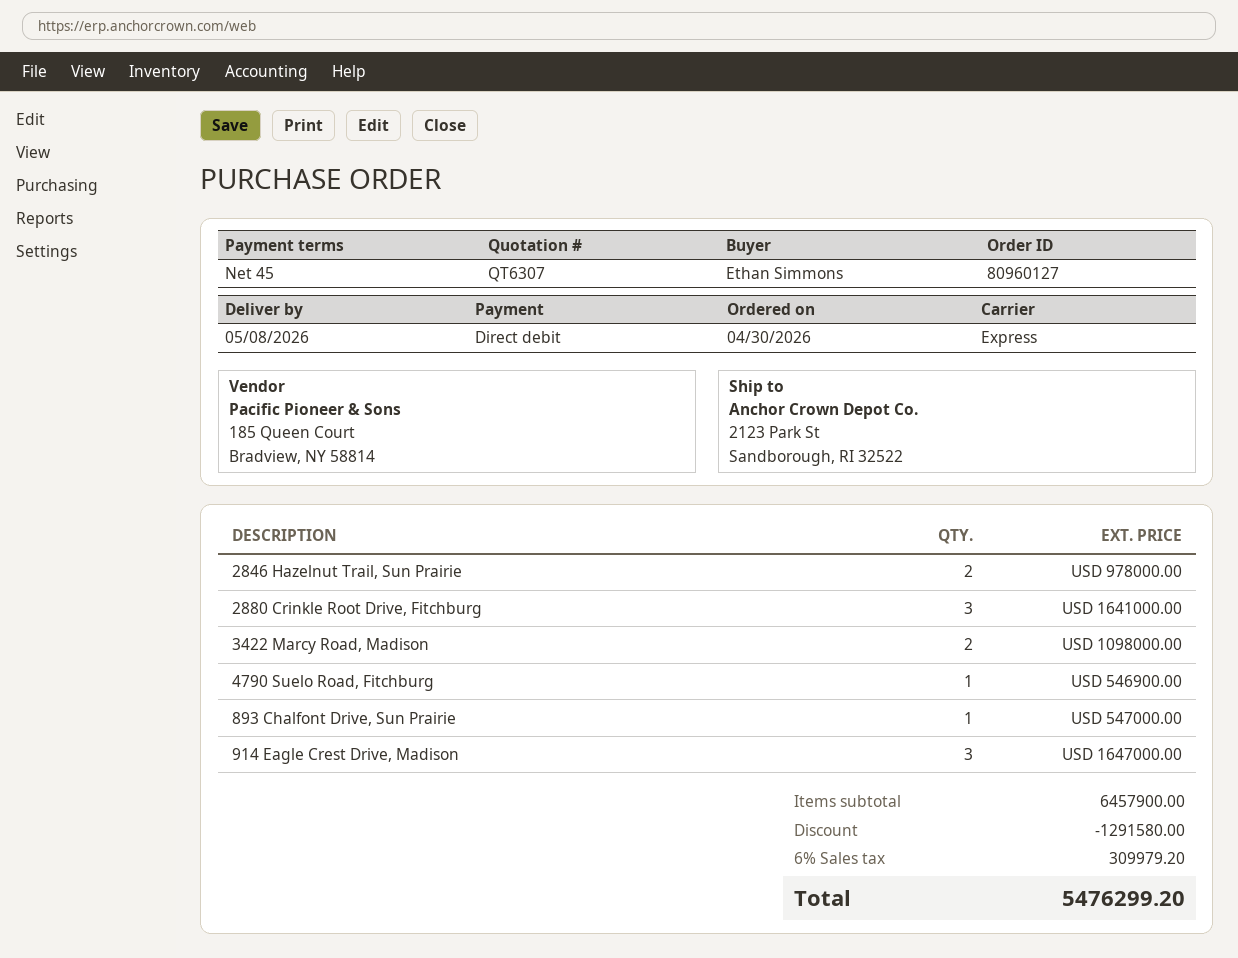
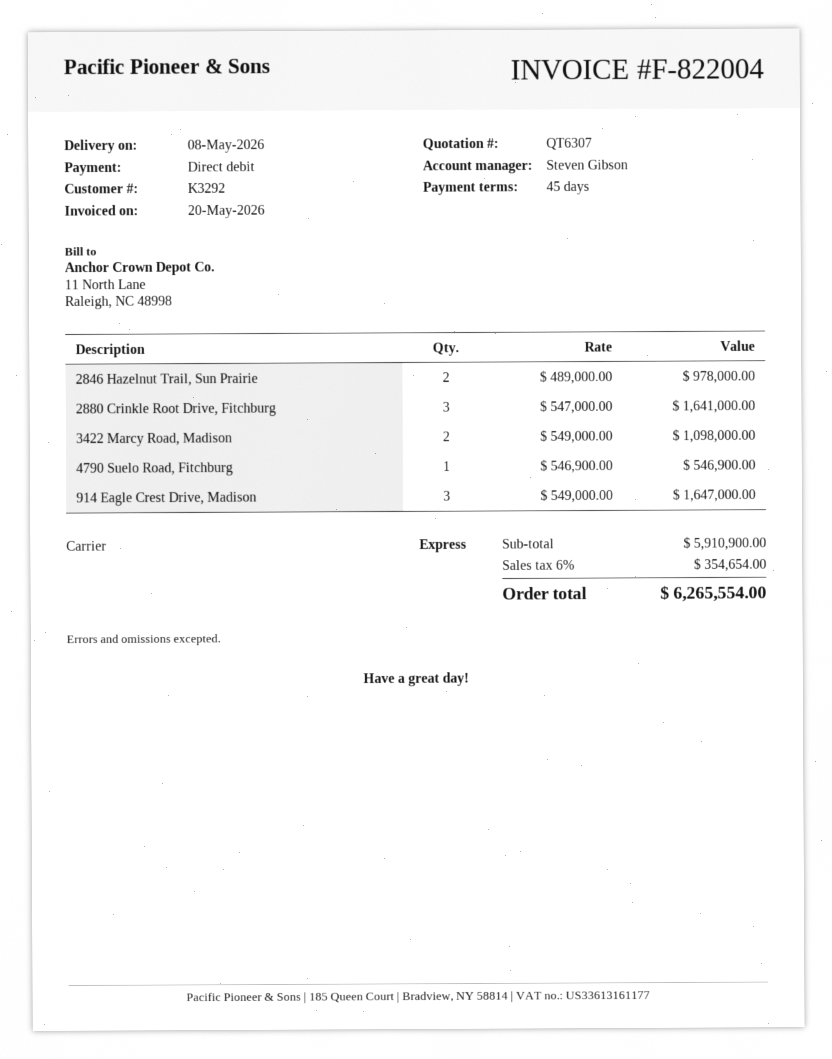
893 Chalfont Drive, Sun Prairie: 1 for 547000.00 -> none
subtotal: 6457900.00 -> 5910900.00
discount: 1291580.00 -> none
tax: 6% = 309979.20 -> 6% = 354654.00
total: 5476299.20 -> 6265554.00

